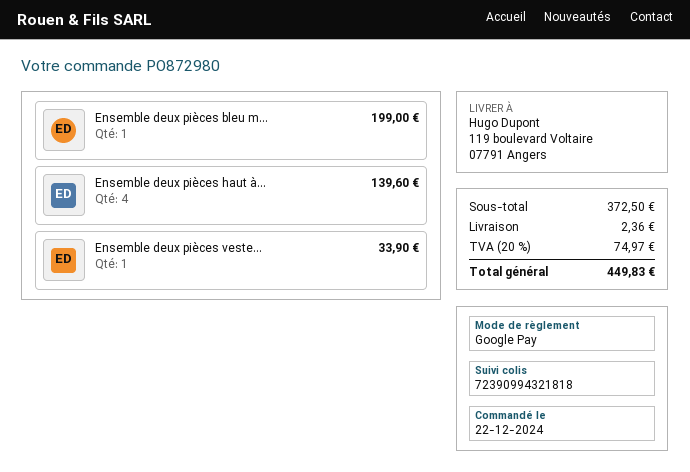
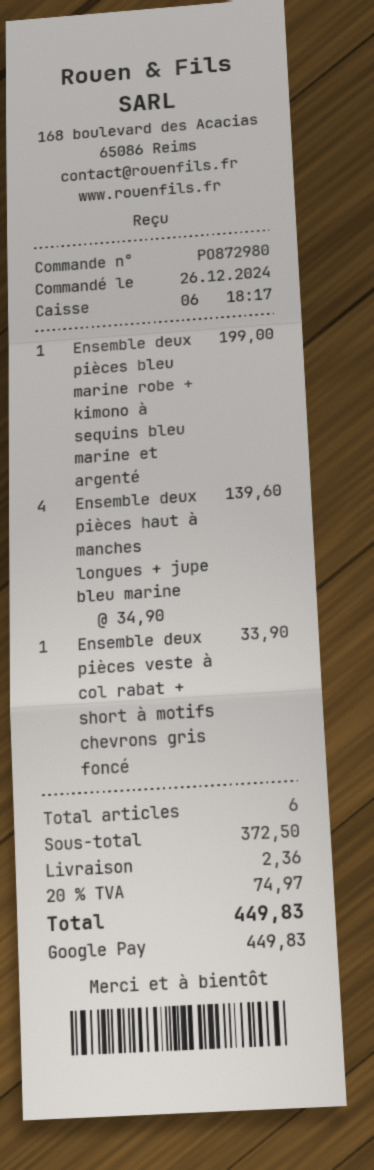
order date: 2024-12-22 -> 2024-12-26

